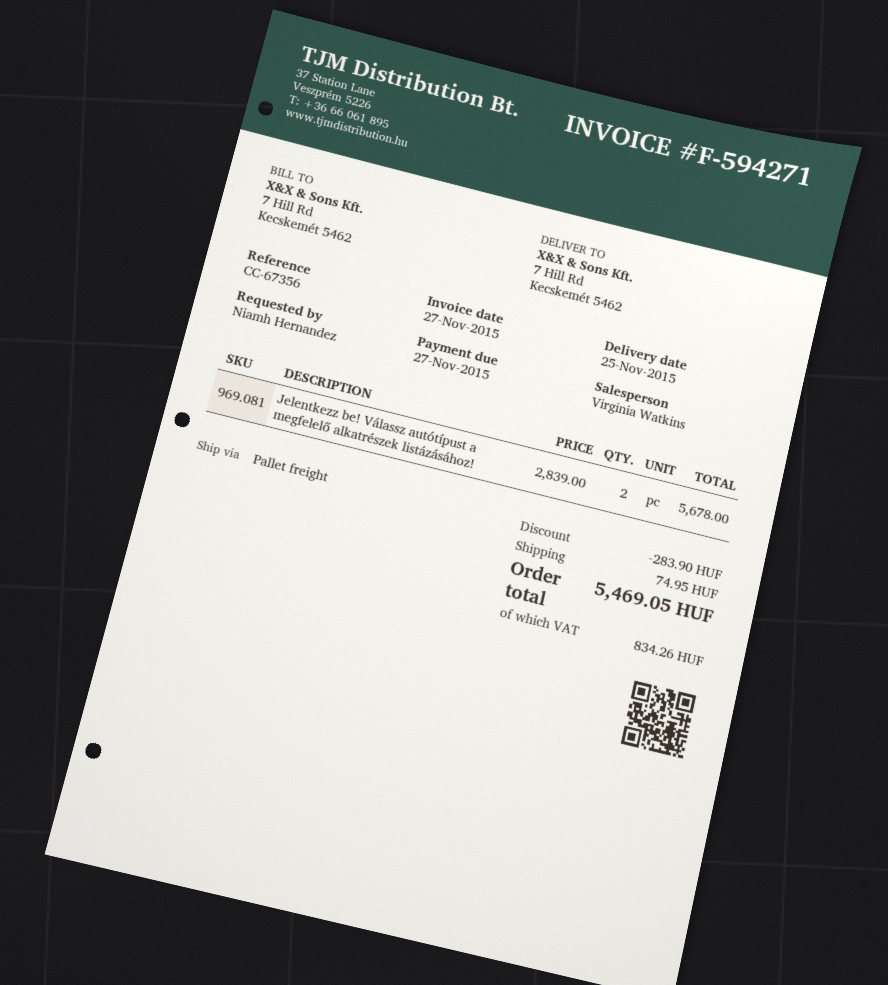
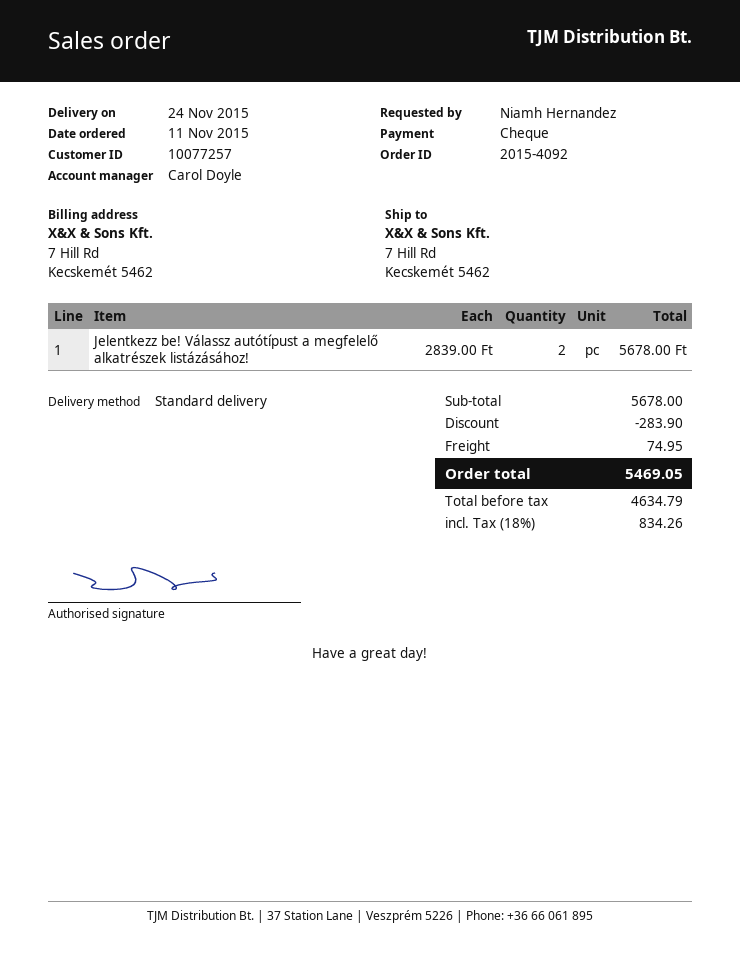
delivery date: 2015-11-25 -> 2015-11-24
sales rep: Virginia Watkins -> Carol Doyle
shipping method: pallet freight -> standard

